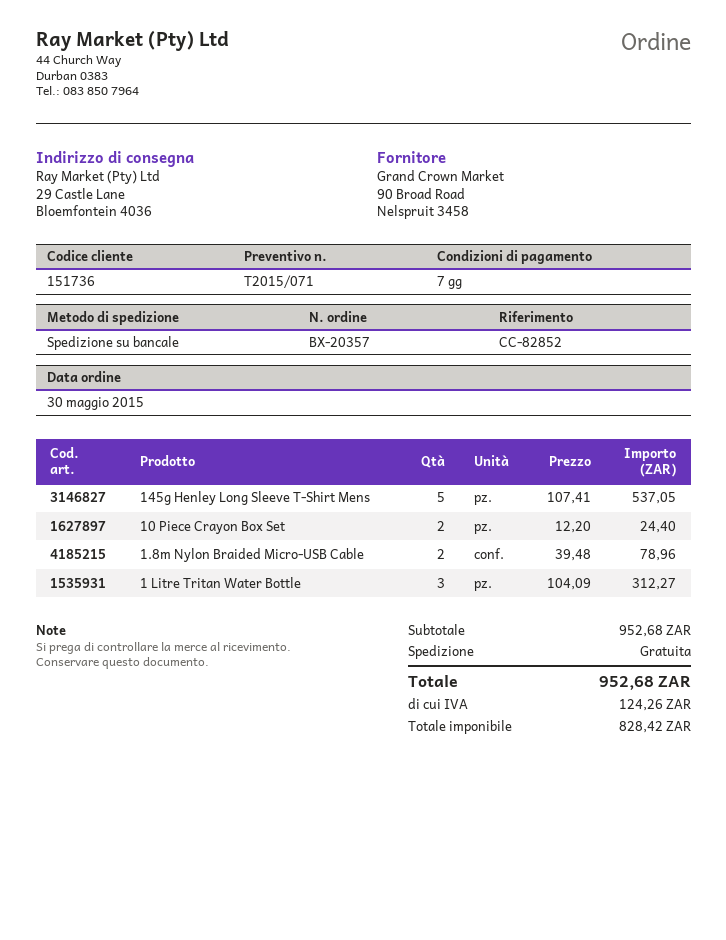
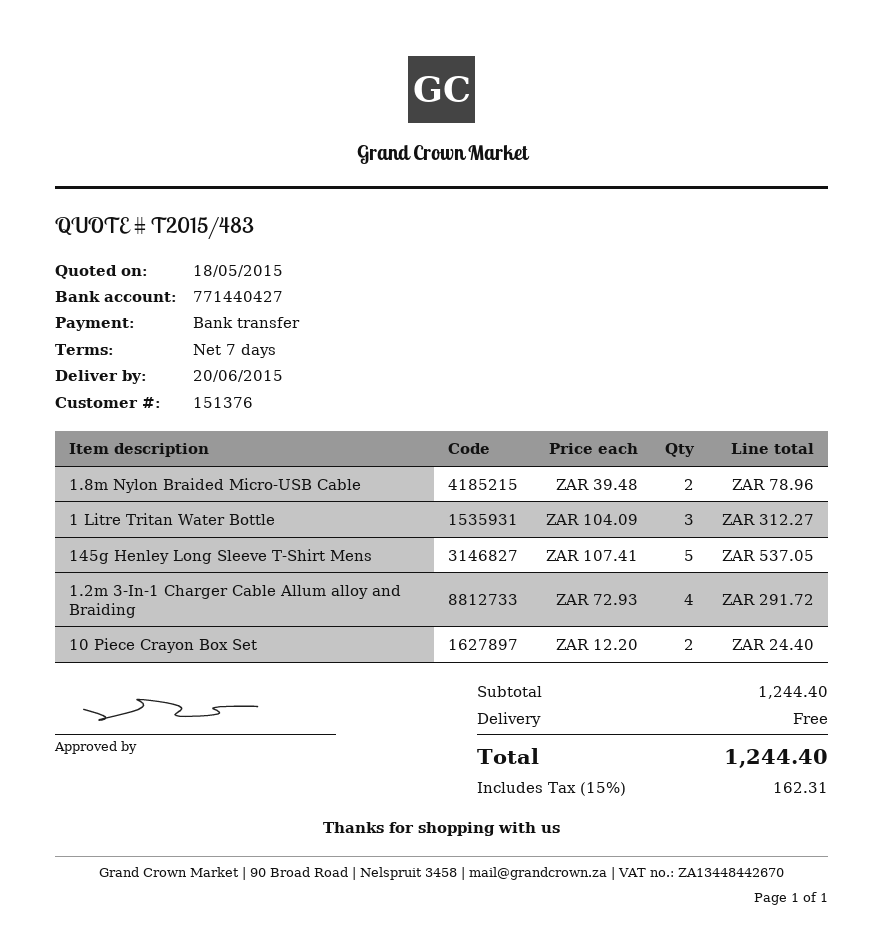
quote number: T2015/071 -> T2015/483
customer number: 151736 -> 151376
1.2m 3-In-1 Charger Cable Allum alloy and Braiding: none -> 4 x 72.93 = 291.72
subtotal: 952.68 -> 1244.40
tax: 124.26 -> 162.31
total: 952.68 -> 1244.40

